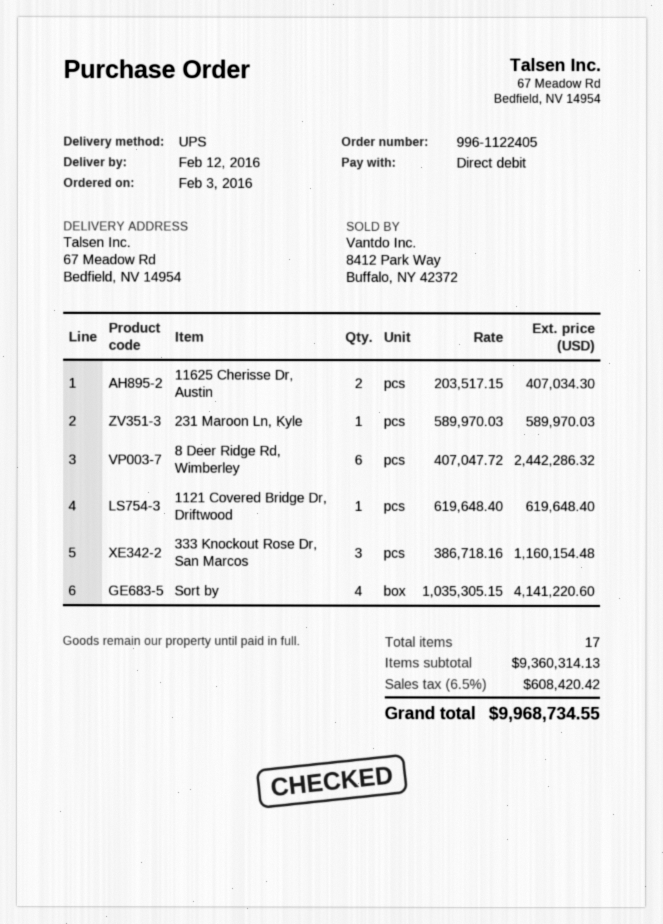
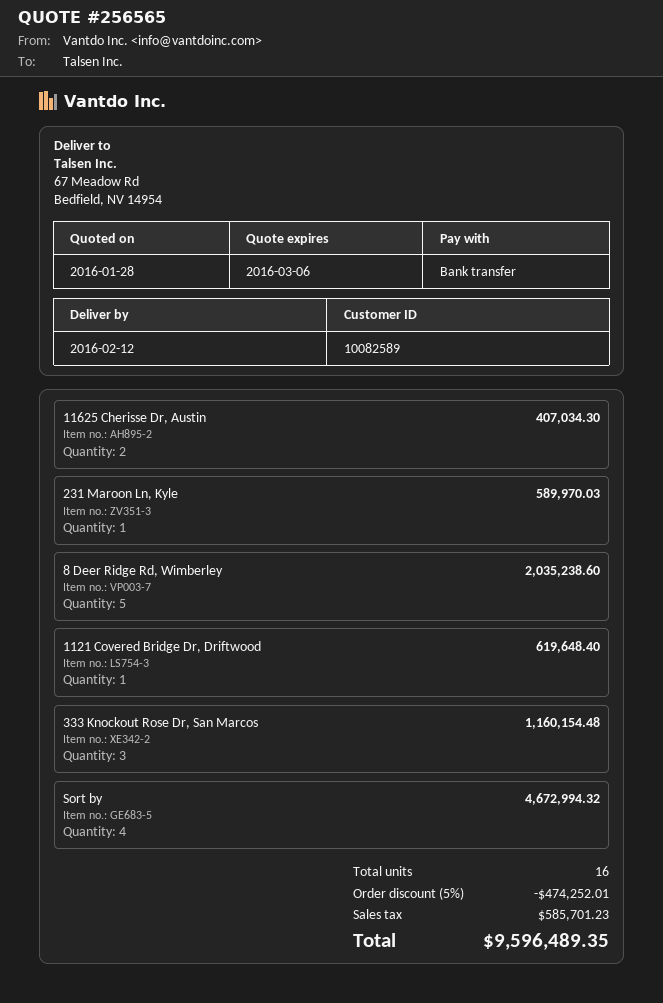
payment method: direct debit -> bank transfer
8 Deer Ridge Rd, Wimberley: 6 for 2442286.32 -> 5 for 2035238.60
Sort by: 4 for 4141220.60 -> 4 for 4672994.32
total quantity: 17 -> 16
discount: none -> 5% = 474252.01
tax: 608420.42 -> 585701.23
total: 9968734.55 -> 9596489.35

